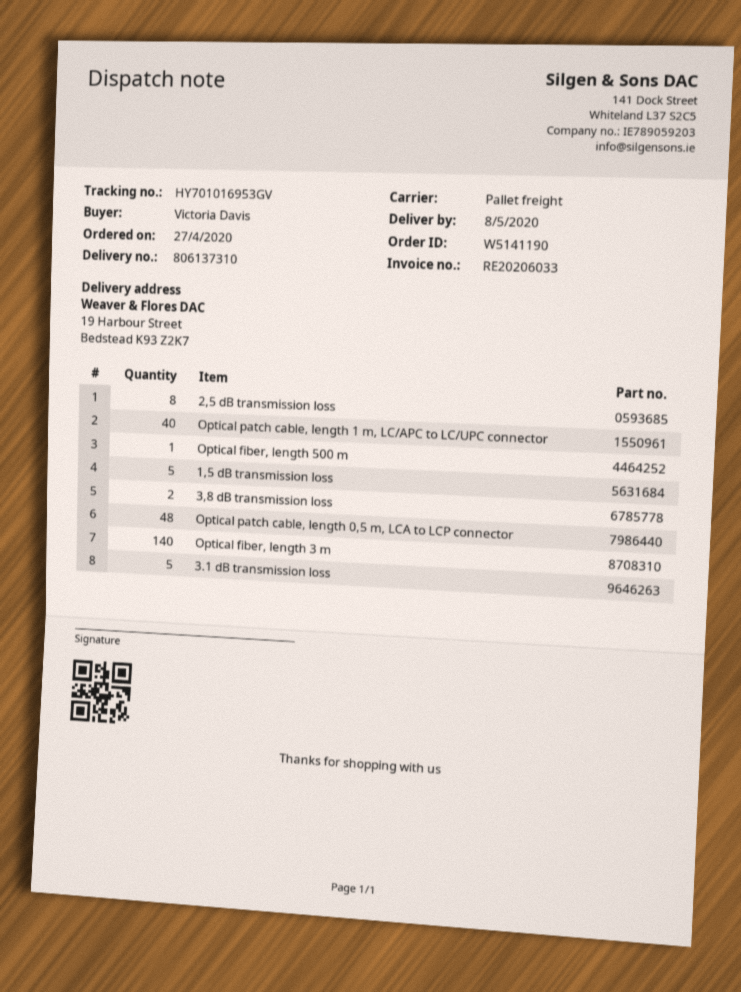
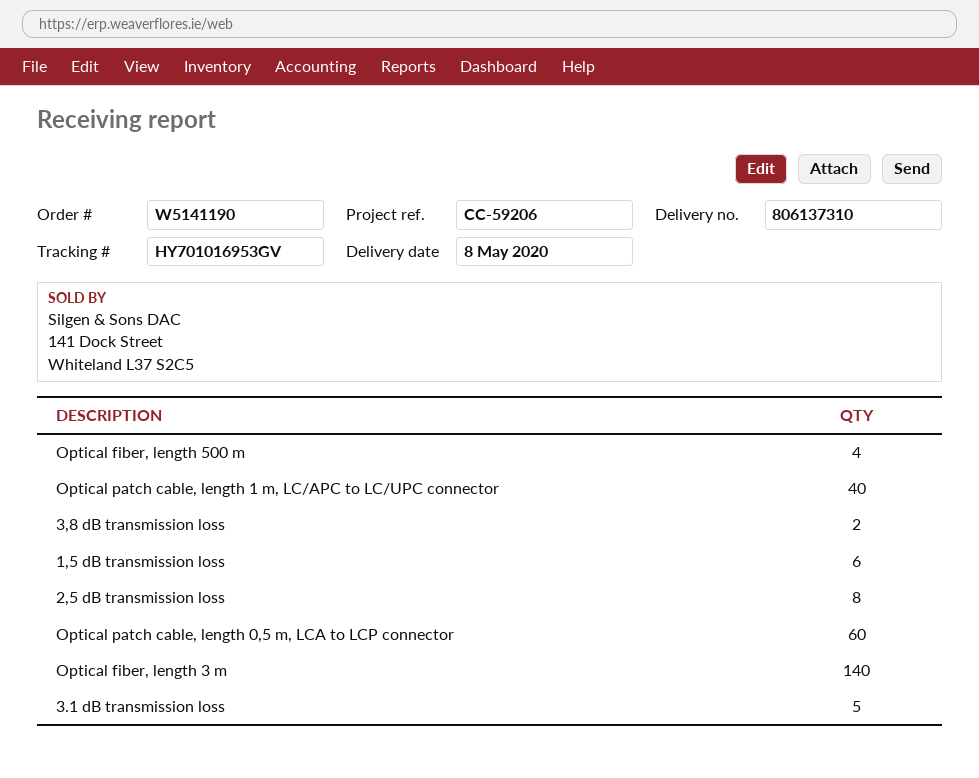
Optical fiber, length 500 m: 1 -> 4
1,5 dB transmission loss: 5 -> 6
Optical patch cable, length 0,5 m, LCA to LCP connector: 48 -> 60

